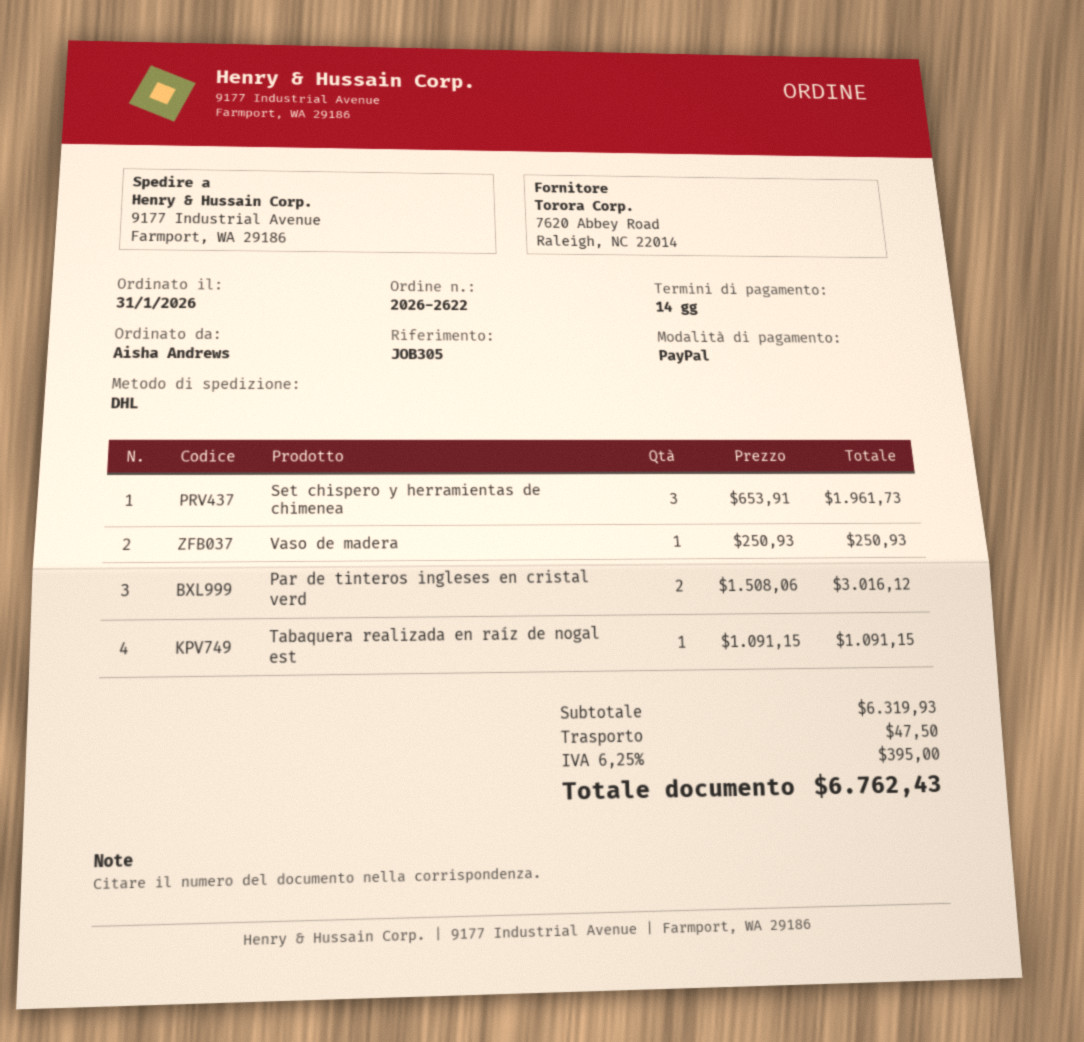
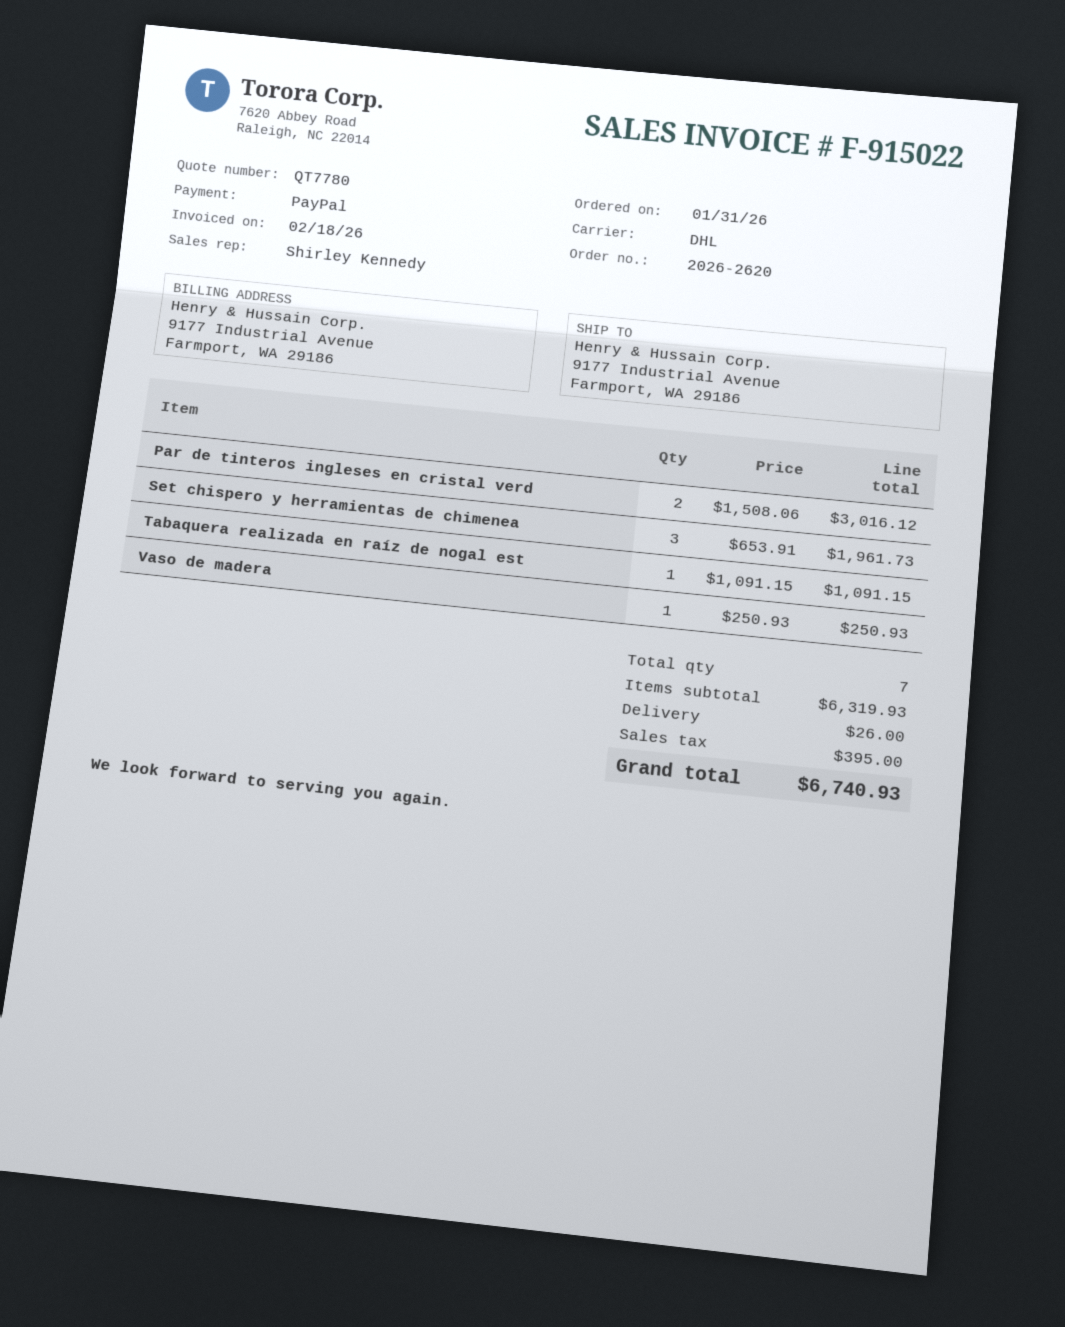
order number: 2026-2622 -> 2026-2620
shipping: 47.50 -> 26.00
total: 6762.43 -> 6740.93

